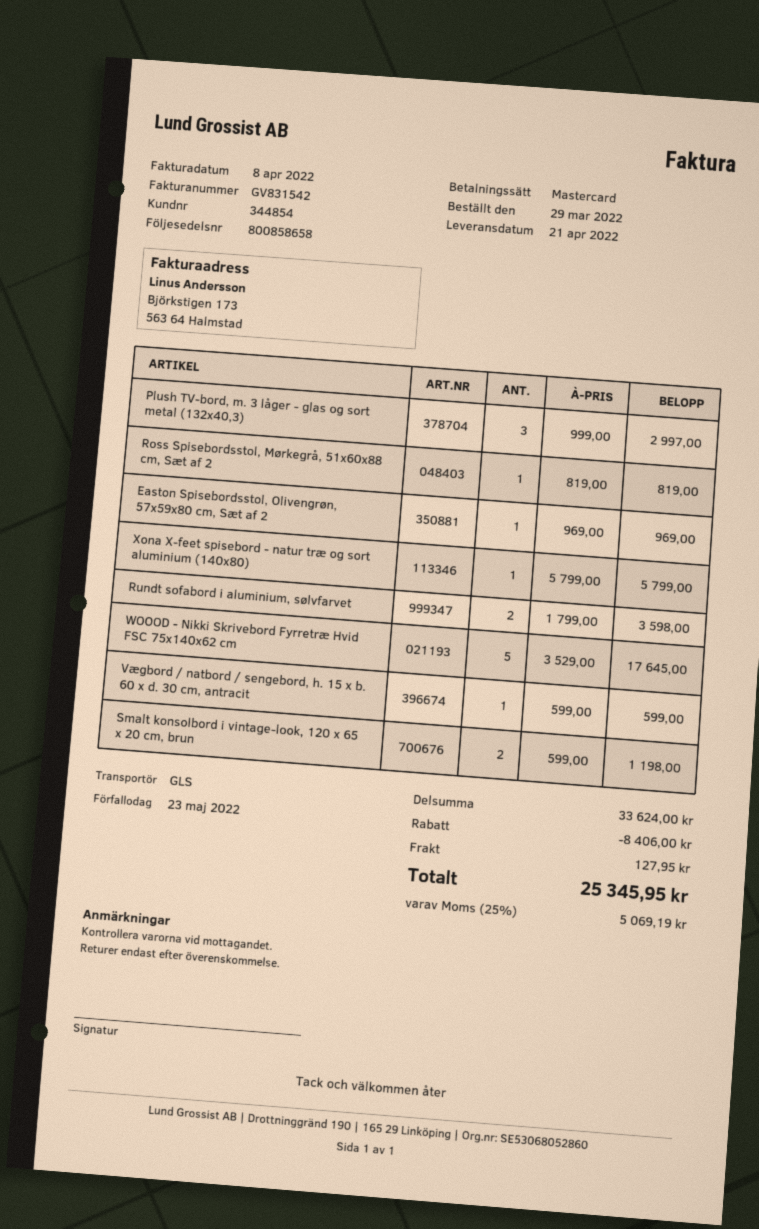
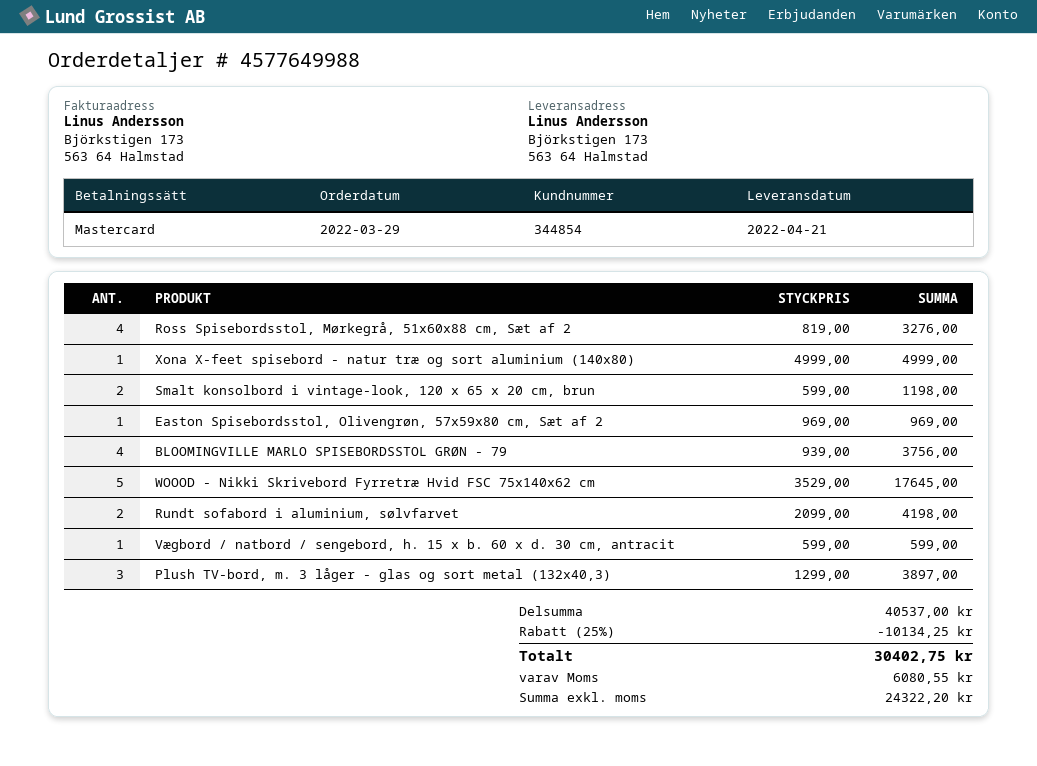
Plush TV-bord, m. 3 låger - glas og sort metal (132x40,3): 3 x 999.00 = 2997.00 -> 3 x 1299.00 = 3897.00
Ross Spisebordsstol, Mørkegrå, 51x60x88 cm, Sæt af 2: 1 x 819.00 = 819.00 -> 4 x 819.00 = 3276.00
Xona X-feet spisebord - natur træ og sort aluminium (140x80): 1 x 5799.00 = 5799.00 -> 1 x 4999.00 = 4999.00
Rundt sofabord i aluminium, sølvfarvet: 2 x 1799.00 = 3598.00 -> 2 x 2099.00 = 4198.00
BLOOMINGVILLE MARLO SPISEBORDSSTOL GRØN - 79: none -> 4 x 939.00 = 3756.00
subtotal: 33624.00 -> 40537.00
discount: 8406.00 -> 10134.25
shipping: 127.95 -> none
tax: 5069.19 -> 6080.55
total: 25345.95 -> 30402.75

